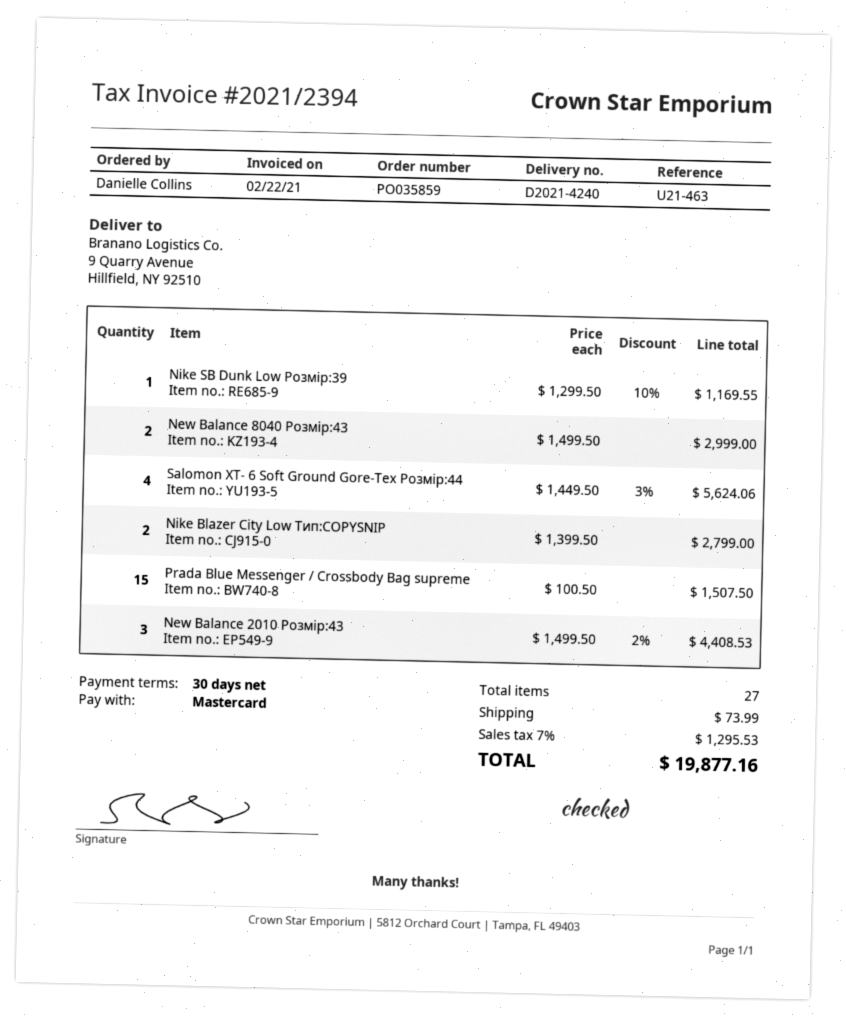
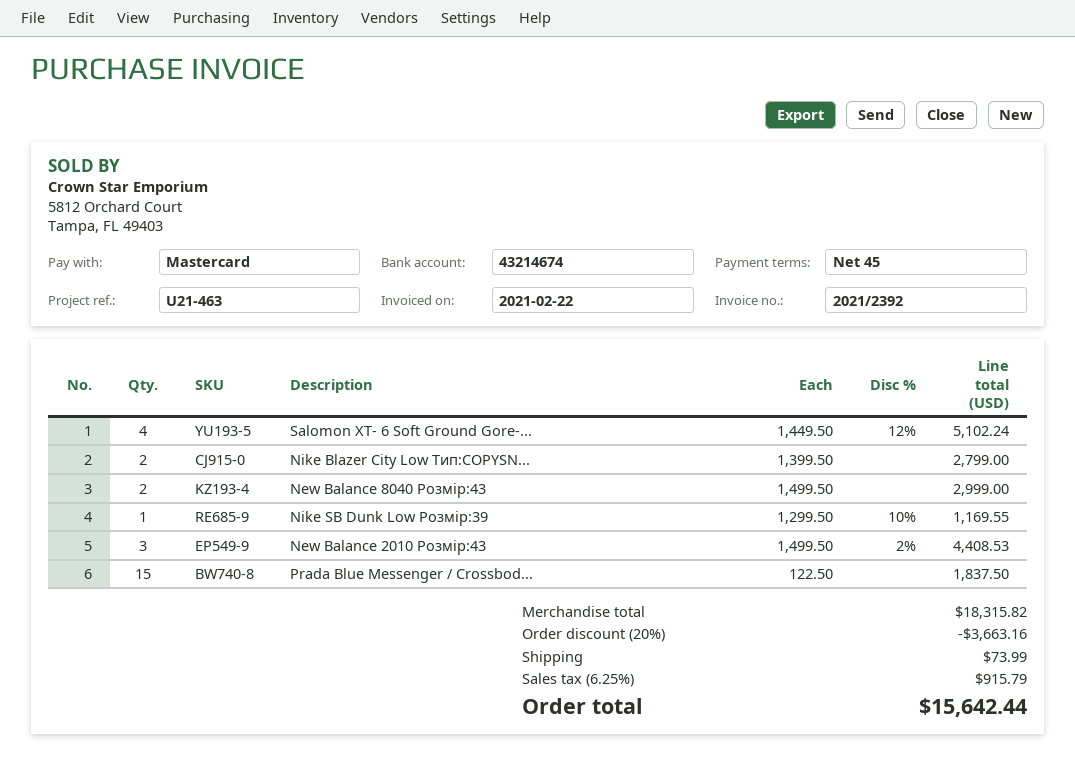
invoice number: 2021/2394 -> 2021/2392
payment terms: 30 days -> 45 days
Salomon XT- 6 Soft Ground Gore-Tex Розмір:44: 4 x 1449.50 - 3% = 5624.06 -> 4 x 1449.50 - 12% = 5102.24
Prada Blue Messenger / Crossbody Bag supreme: 15 x 100.50 = 1507.50 -> 15 x 122.50 = 1837.50
discount: none -> 20% = 3663.16
tax: 7% = 1295.53 -> 6.25% = 915.79
total: 19877.16 -> 15642.44

